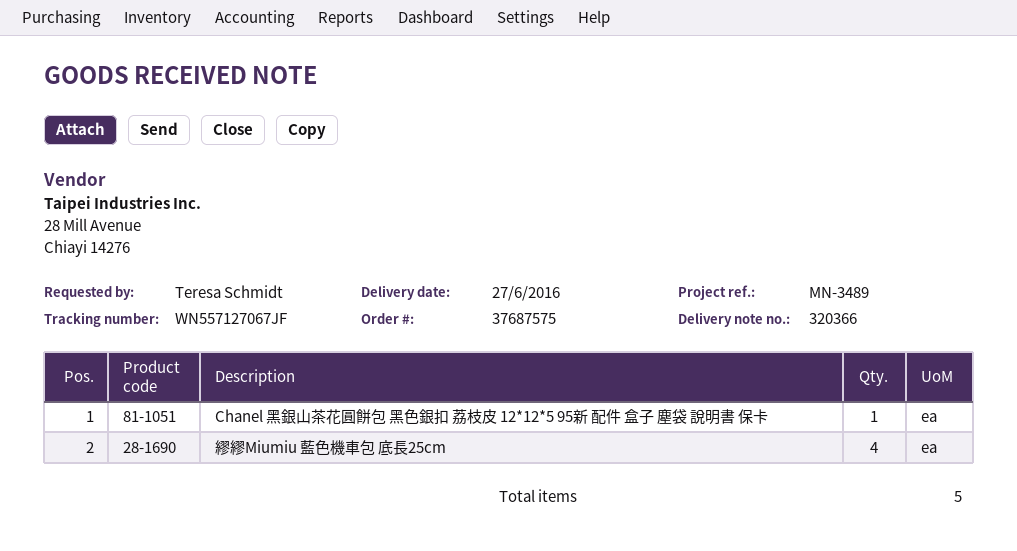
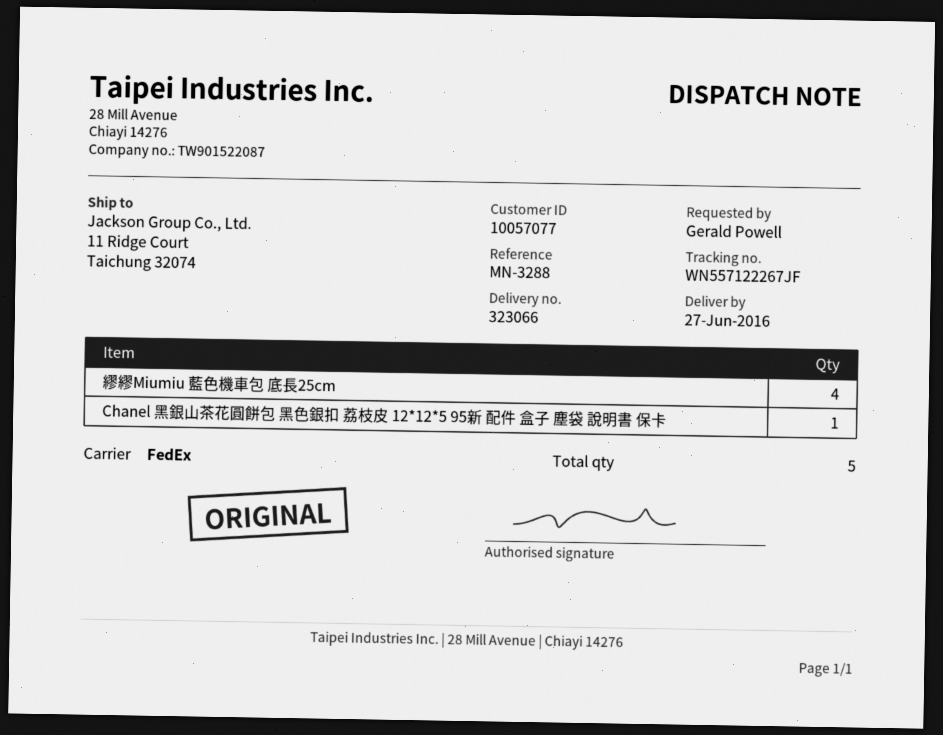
delivery note number: 320366 -> 323066
reference: MN-3489 -> MN-3288
ordered by: Teresa Schmidt -> Gerald Powell
tracking number: WN557127067JF -> WN557122267JF

